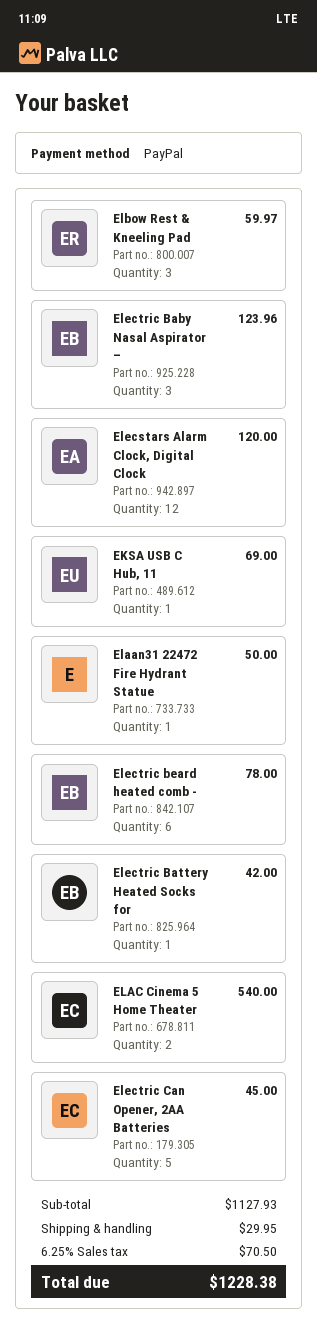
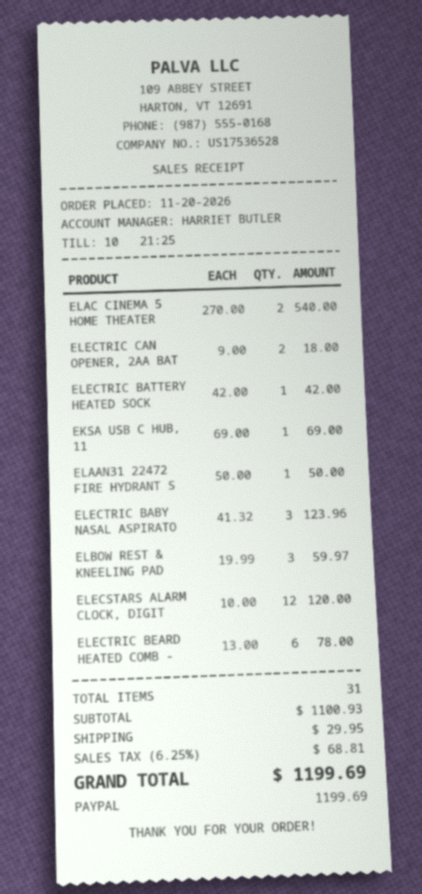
Electric Can Opener, 2AA Batteries: 5 for 45.00 -> 2 for 18.00
subtotal: 1127.93 -> 1100.93
tax: 6.25% = 70.50 -> 6.25% = 68.81
total: 1228.38 -> 1199.69

